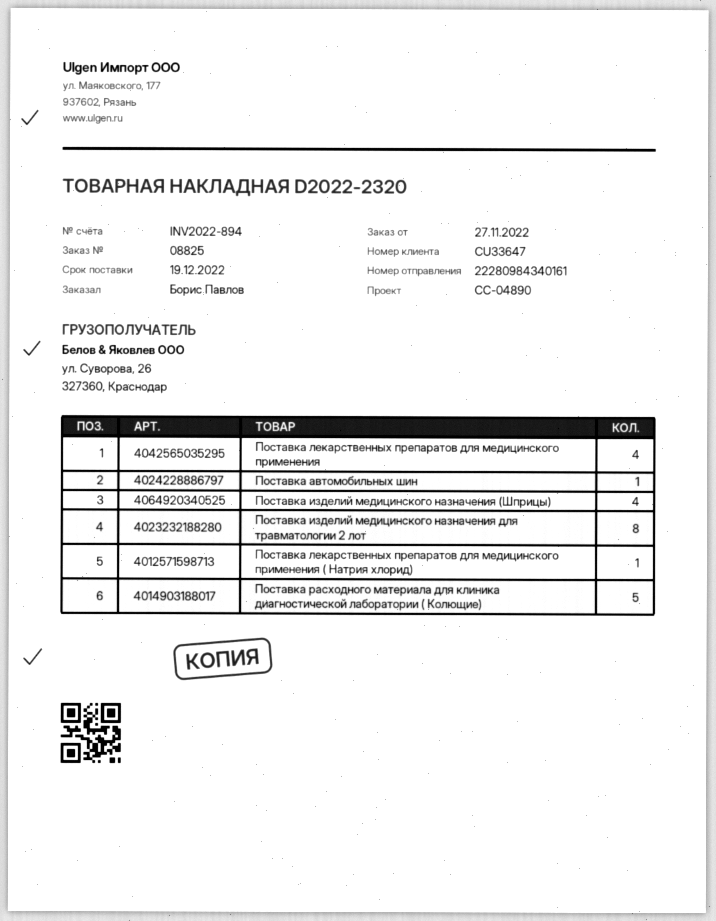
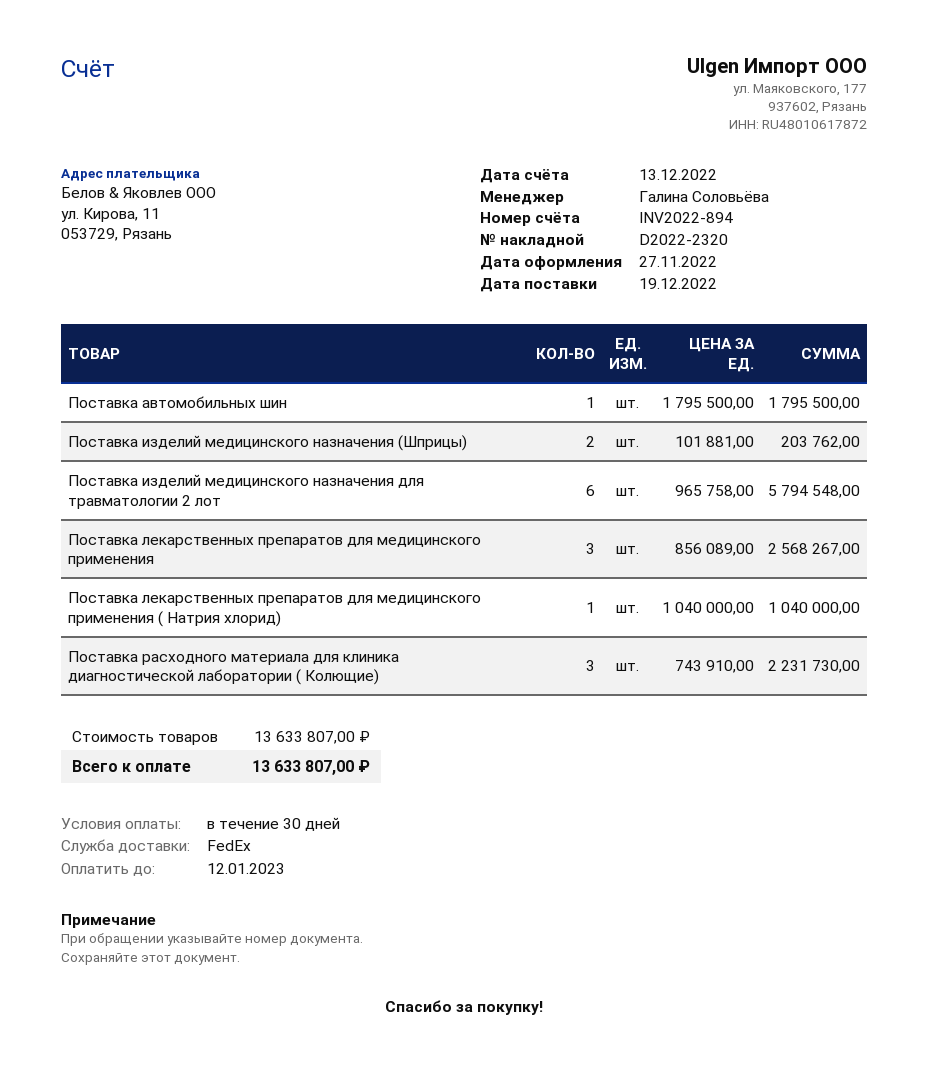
Поставка лекарственных препаратов для медицинского применения: 4 -> 3
Поставка изделий медицинского назначения (Шприцы): 4 -> 2
Поставка изделий медицинского назначения для травматологии 2 лот: 8 -> 6
Поставка расходного материала для клиника диагностической лаборатории ( Колющие): 5 -> 3

